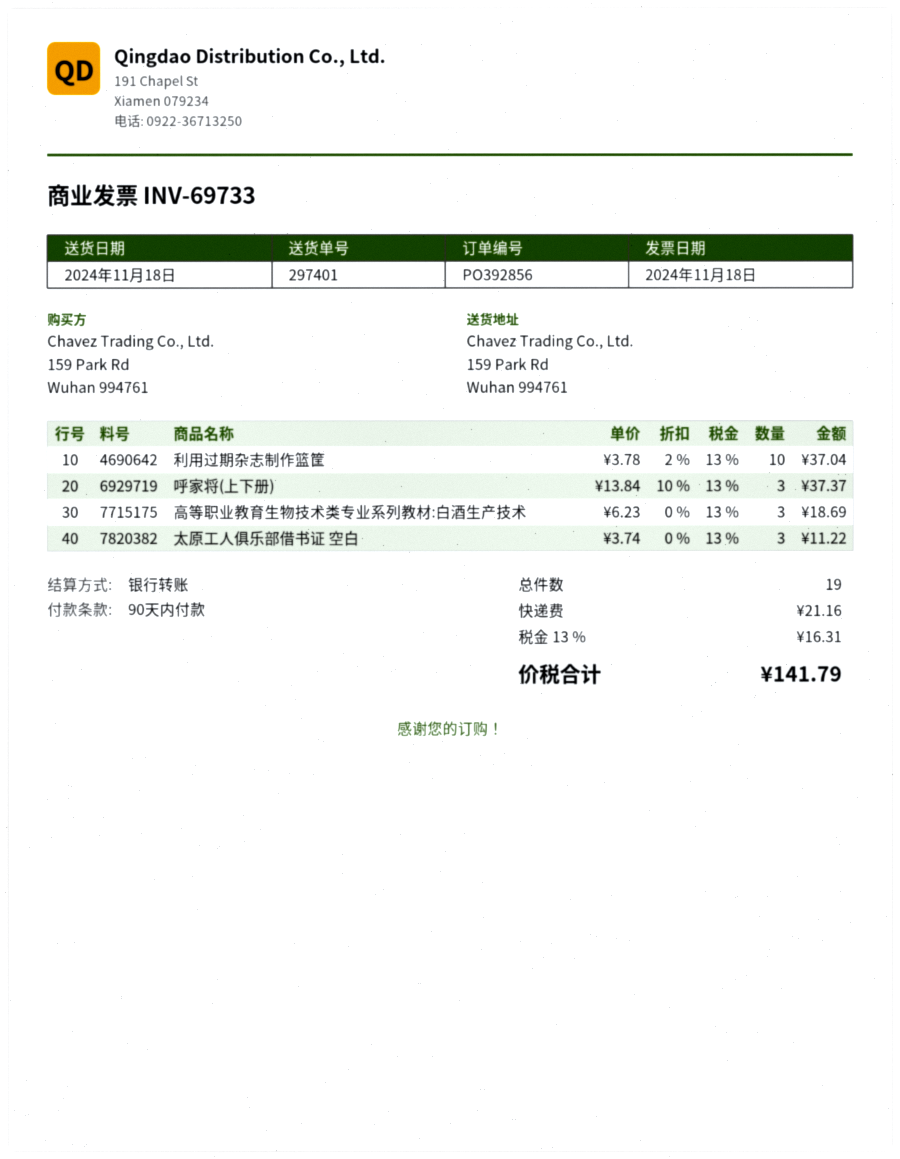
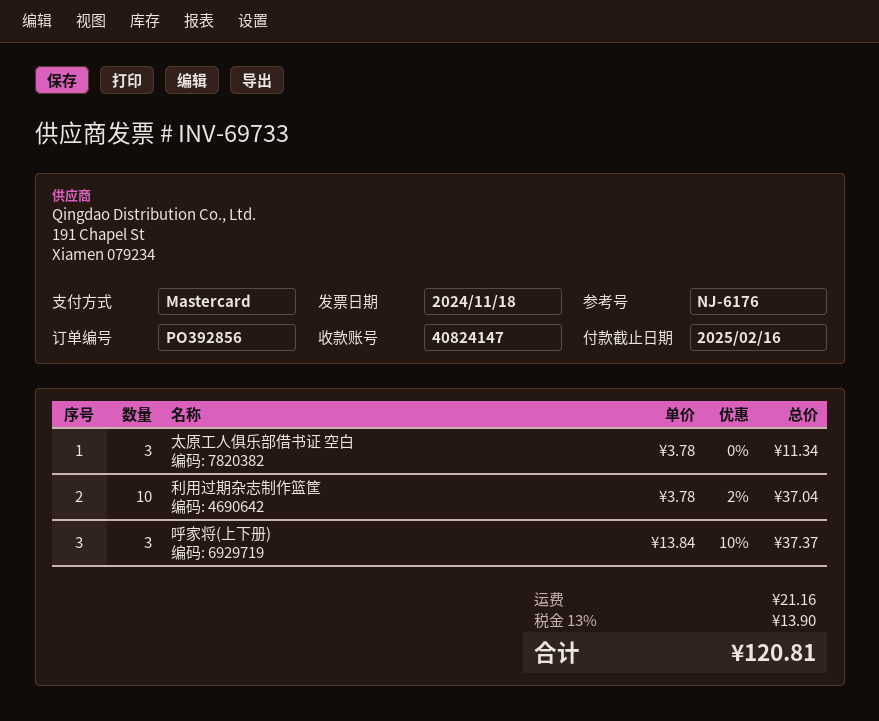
payment method: bank transfer -> Mastercard
高等职业教育生物技术类专业系列教材:白酒生产技术: 3 x 6.23 = 18.69 -> none
太原工人俱乐部借书证 空白: 3 x 3.74 = 11.22 -> 3 x 3.78 = 11.34
tax: 13% = 16.31 -> 13% = 13.90
total: 141.79 -> 120.81

